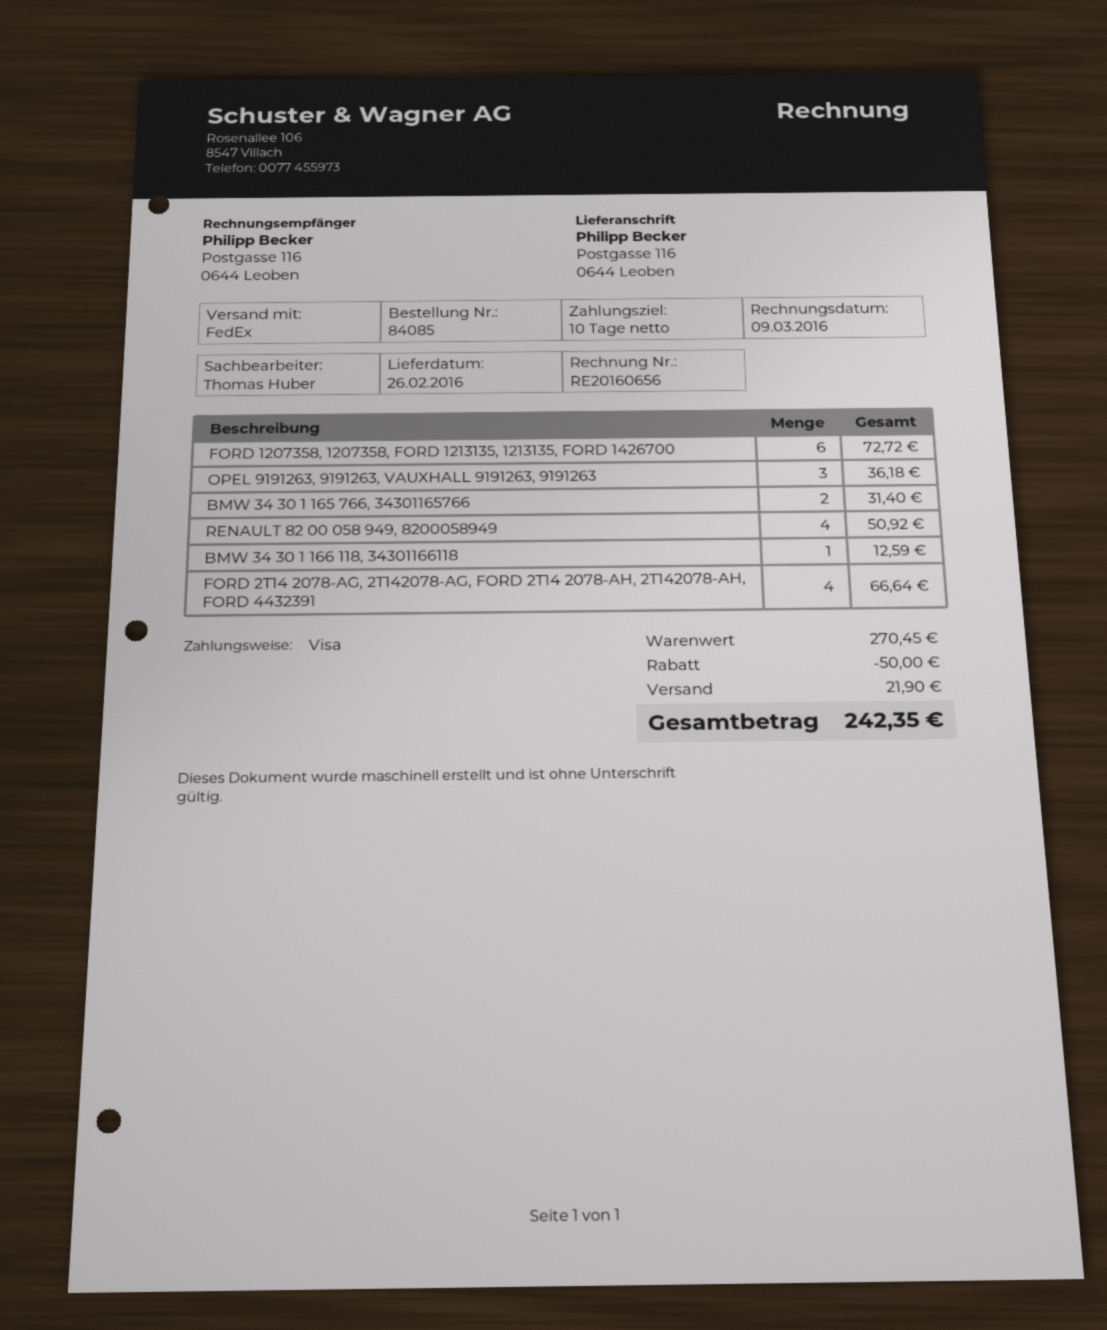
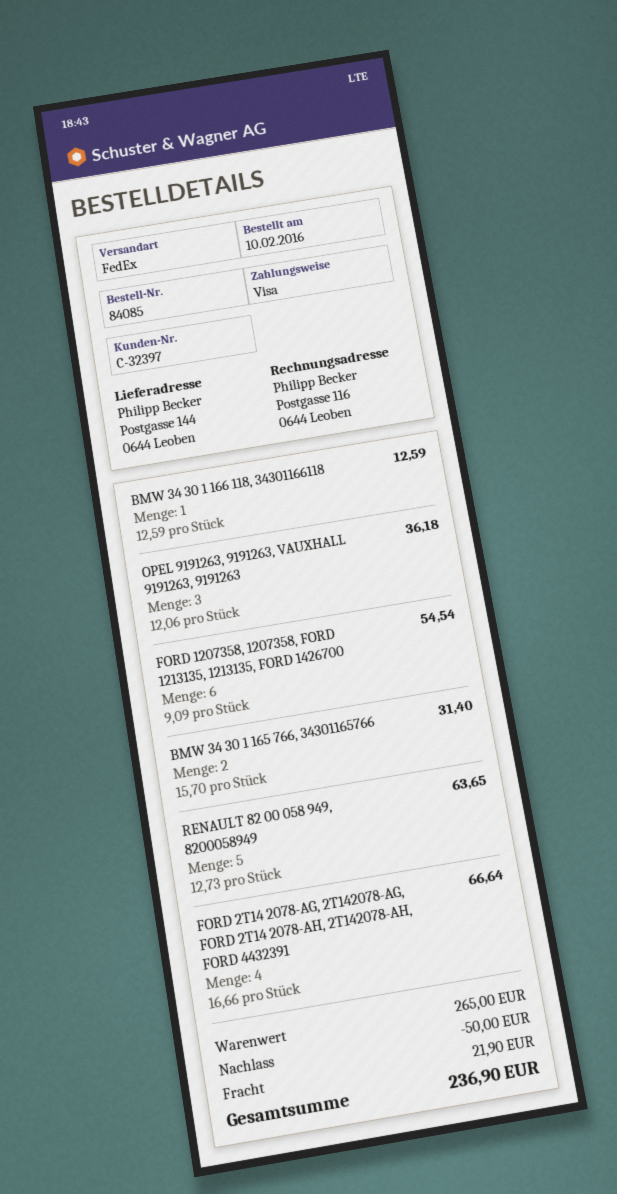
ship to: Postgasse 116, 0644 Leoben -> Postgasse 144, 0644 Leoben
FORD 1207358, 1207358, FORD 1213135, 1213135, FORD 1426700: 6 for 72.72 -> 6 for 54.54
RENAULT 82 00 058 949, 8200058949: 4 for 50.92 -> 5 for 63.65
subtotal: 270.45 -> 265.00
total: 242.35 -> 236.90

